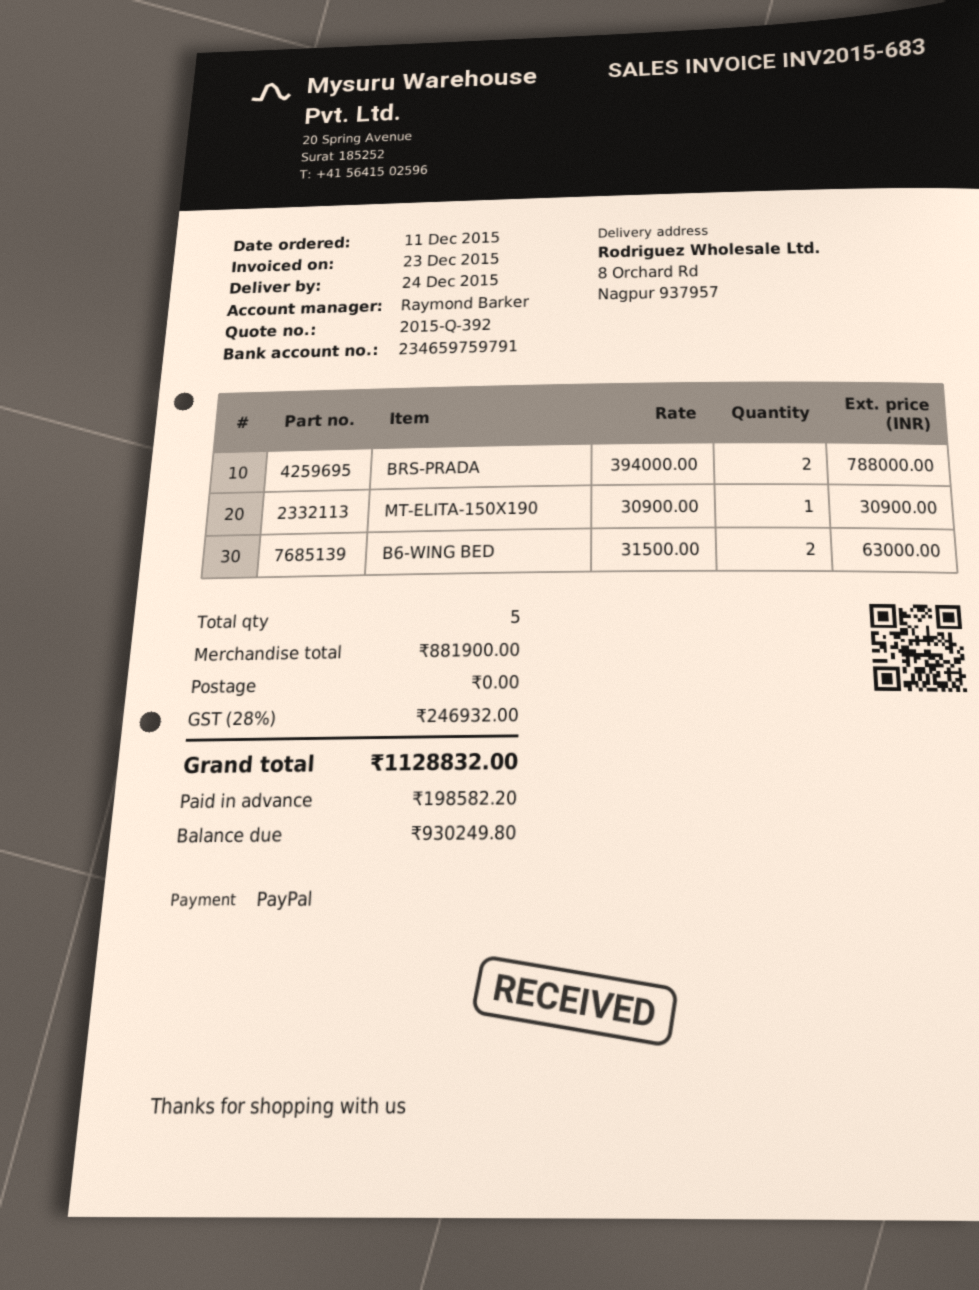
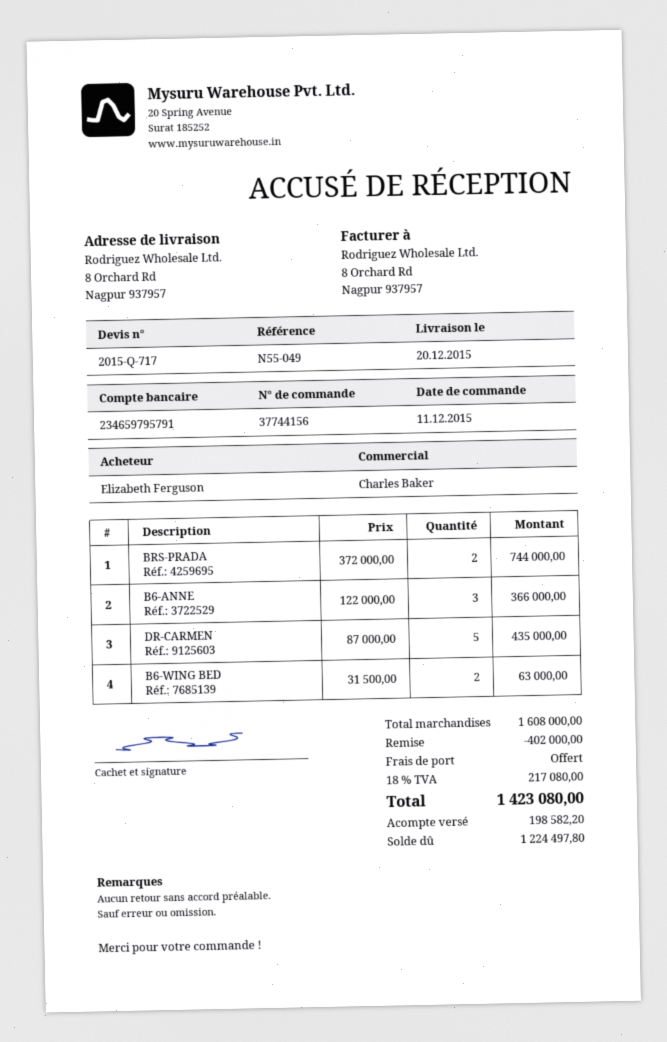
quote number: 2015-Q-392 -> 2015-Q-717
delivery date: 2015-12-24 -> 2015-12-20
sales rep: Raymond Barker -> Charles Baker
bank account: 234659759791 -> 234659795791
BRS-PRADA: 2 x 394000.00 = 788000.00 -> 2 x 372000.00 = 744000.00
MT-ELITA-150X190: 1 x 30900.00 = 30900.00 -> none
B6-ANNE: none -> 3 x 122000.00 = 366000.00
DR-CARMEN: none -> 5 x 87000.00 = 435000.00
subtotal: 881900.00 -> 1608000.00
discount: none -> 402000.00
tax: 28% = 246932.00 -> 18% = 217080.00
total: 1128832.00 -> 1423080.00
balance: 930249.80 -> 1224497.80

